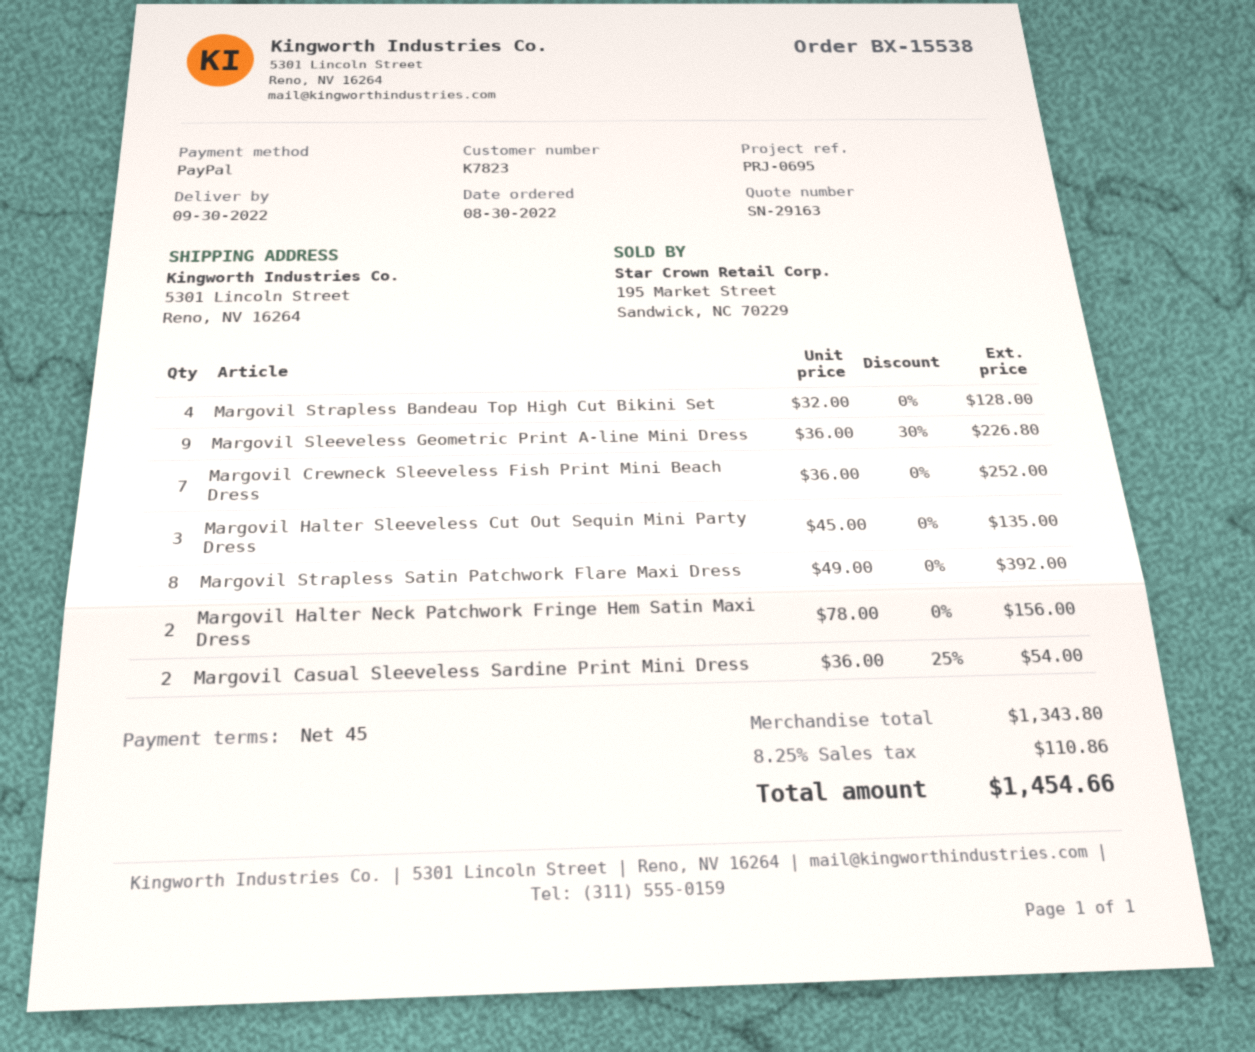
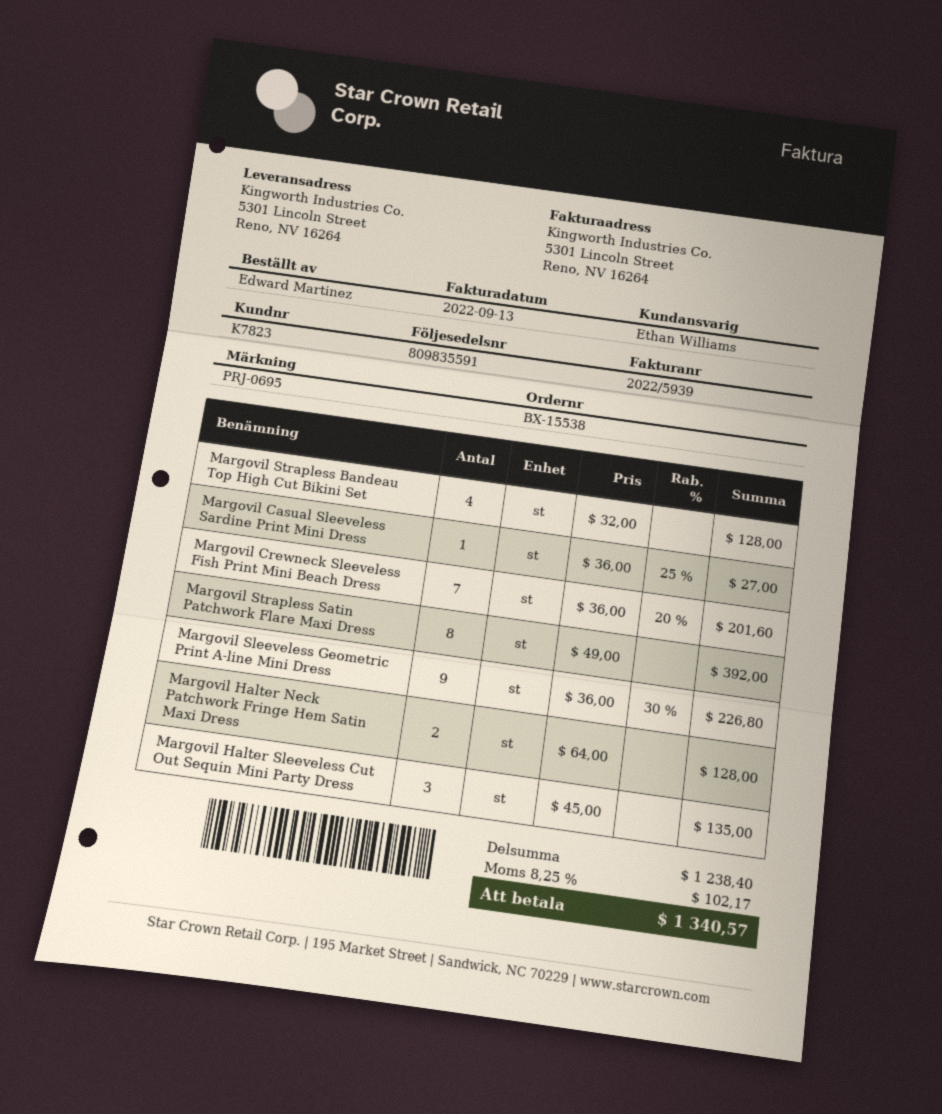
Margovil Crewneck Sleeveless Fish Print Mini Beach Dress: 7 x 36.00 = 252.00 -> 7 x 36.00 - 20% = 201.60
Margovil Halter Neck Patchwork Fringe Hem Satin Maxi Dress: 2 x 78.00 = 156.00 -> 2 x 64.00 = 128.00
Margovil Casual Sleeveless Sardine Print Mini Dress: 2 x 36.00 - 25% = 54.00 -> 1 x 36.00 - 25% = 27.00
subtotal: 1343.80 -> 1238.40
tax: 8.25% = 110.86 -> 8.25% = 102.17
total: 1454.66 -> 1340.57

